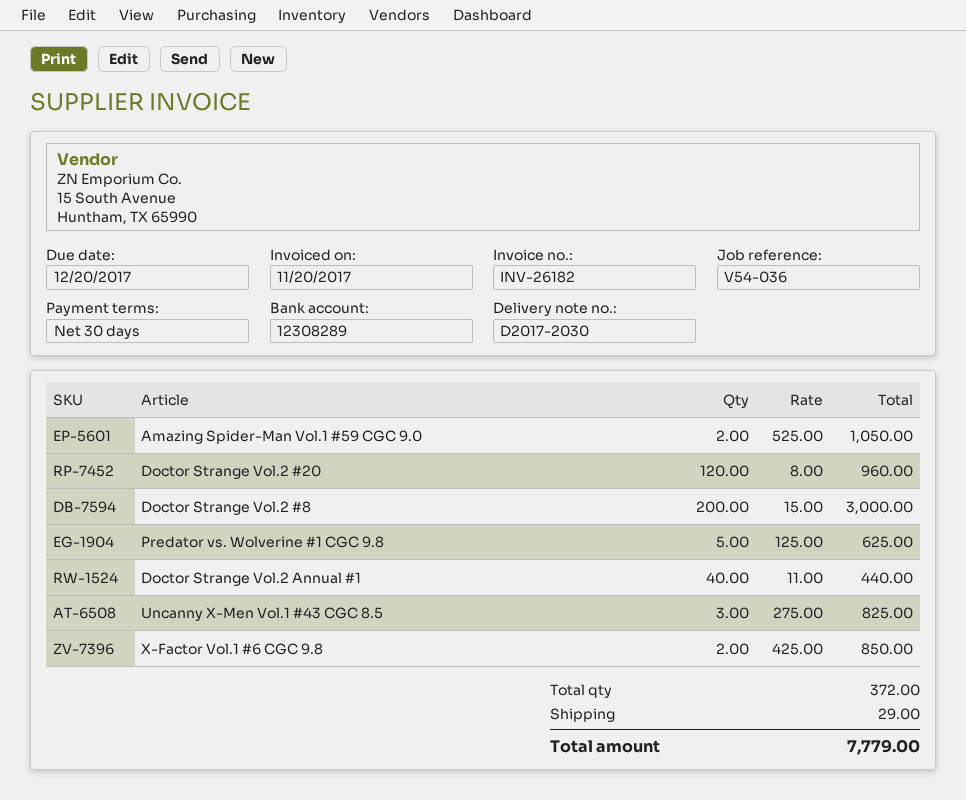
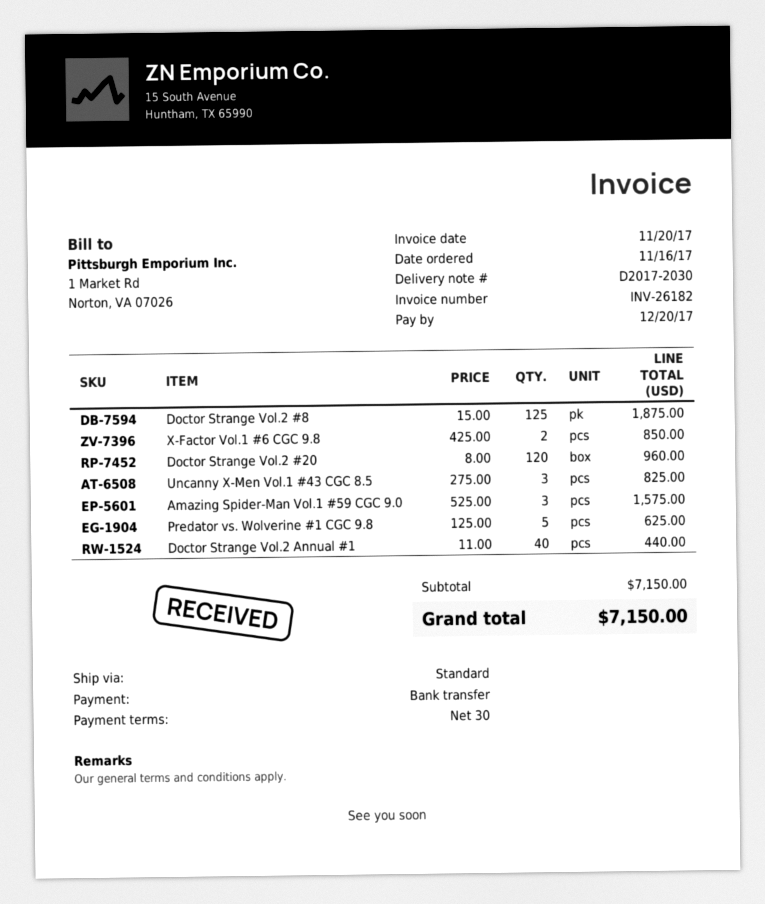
Amazing Spider-Man Vol.1 #59 CGC 9.0: 2 x 525.00 = 1050.00 -> 3 x 525.00 = 1575.00
Doctor Strange Vol.2 #8: 200 x 15.00 = 3000.00 -> 125 x 15.00 = 1875.00
shipping: 29.00 -> none
total: 7779.00 -> 7150.00

